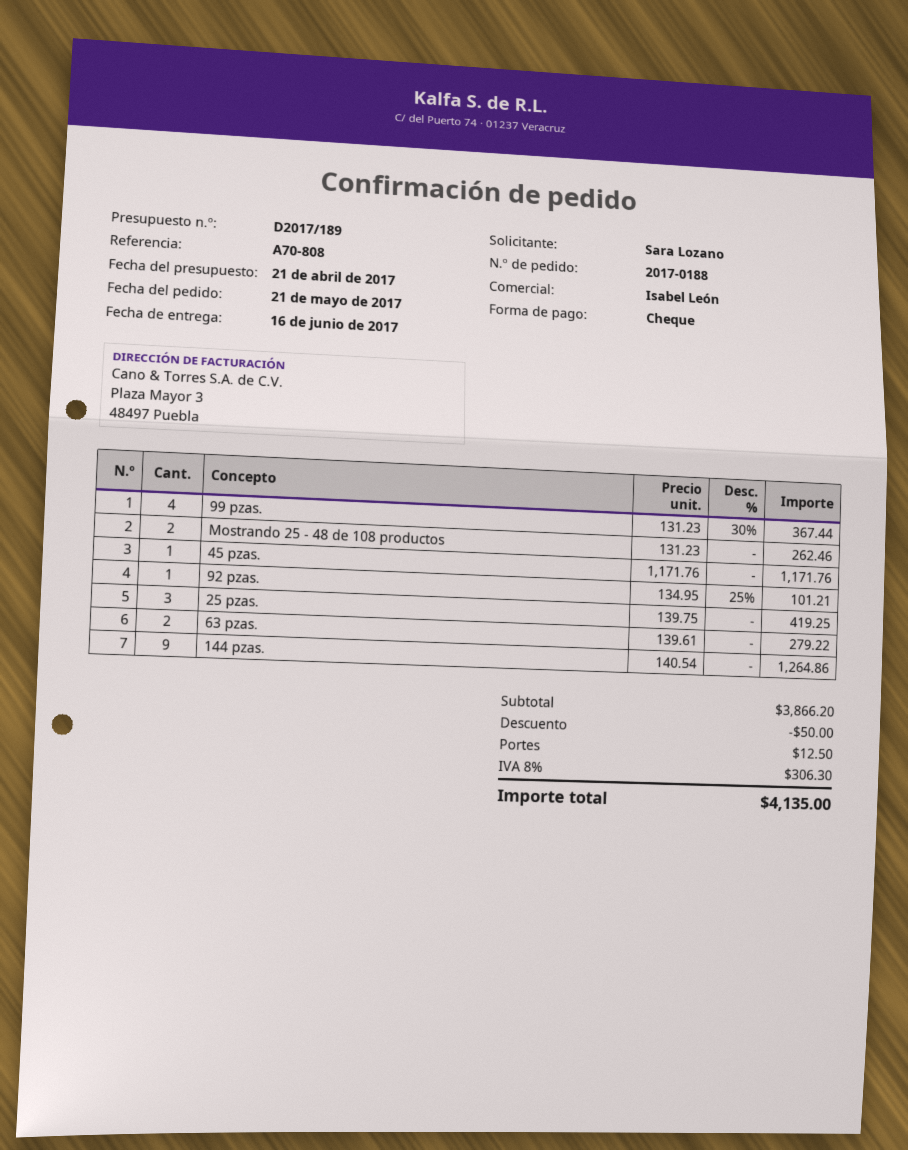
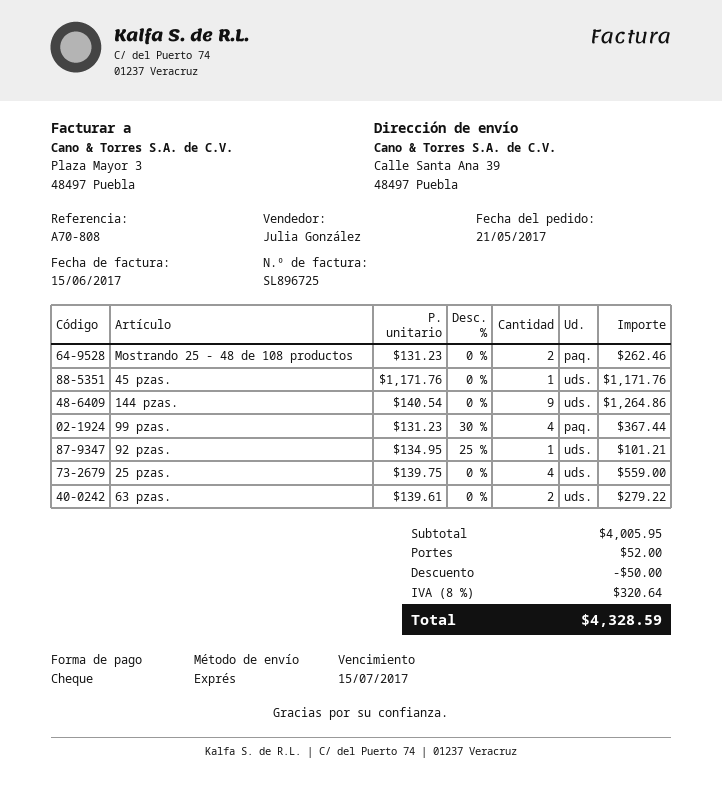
sales rep: Isabel León -> Julia González
25 pzas.: 3 x 139.75 = 419.25 -> 4 x 139.75 = 559.00
subtotal: 3866.20 -> 4005.95
shipping: 12.50 -> 52.00
tax: 8% = 306.30 -> 8% = 320.64
total: 4135.00 -> 4328.59

